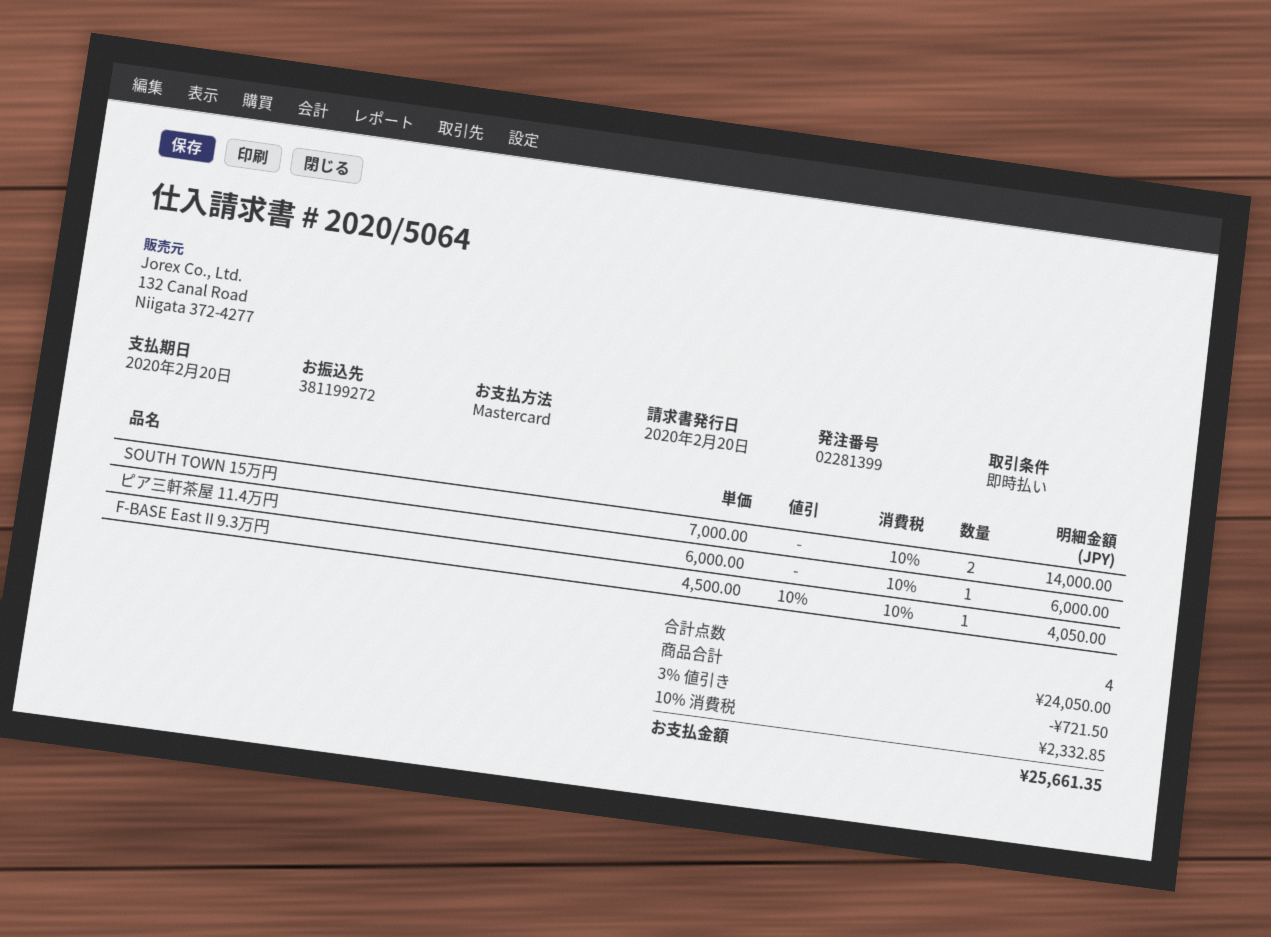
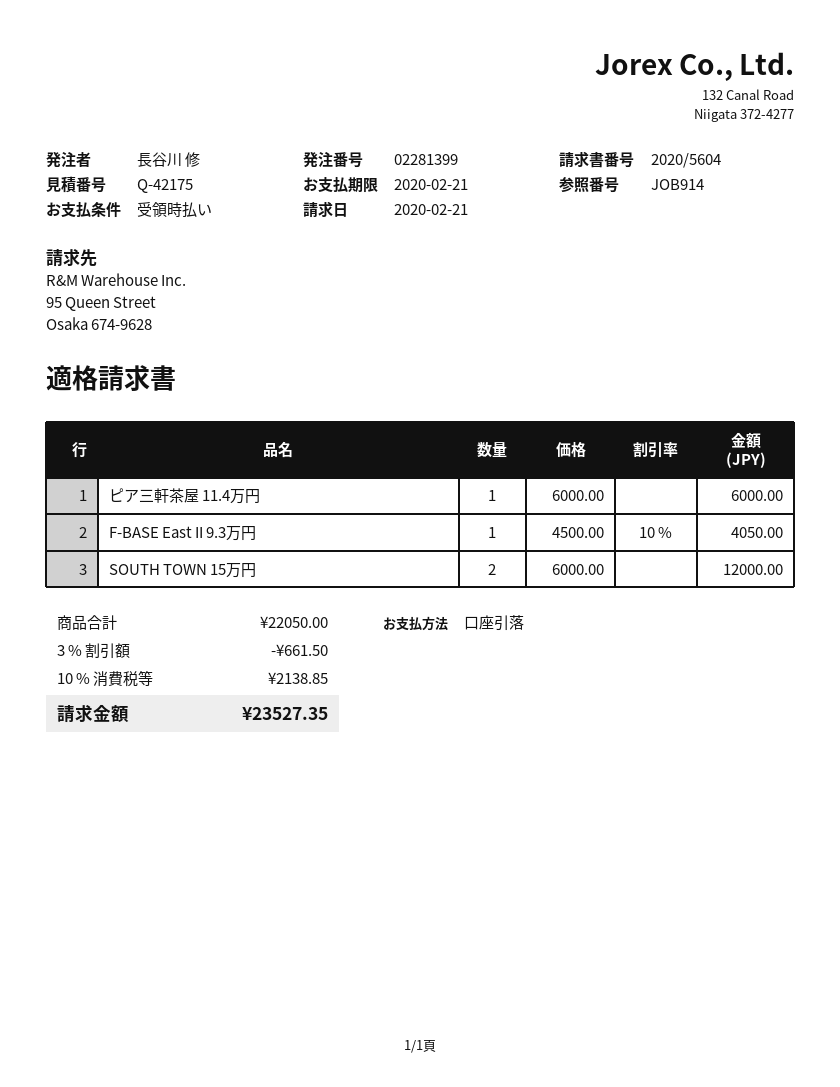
invoice number: 2020/5064 -> 2020/5604
invoice date: 2020-02-20 -> 2020-02-21
due date: 2020-02-20 -> 2020-02-21
payment method: Mastercard -> direct debit
SOUTH TOWN 15万円: 2 x 7000.00 = 14000.00 -> 2 x 6000.00 = 12000.00
subtotal: 24050.00 -> 22050.00
discount: 3% = 721.50 -> 3% = 661.50
tax: 10% = 2332.85 -> 10% = 2138.85
total: 25661.35 -> 23527.35

